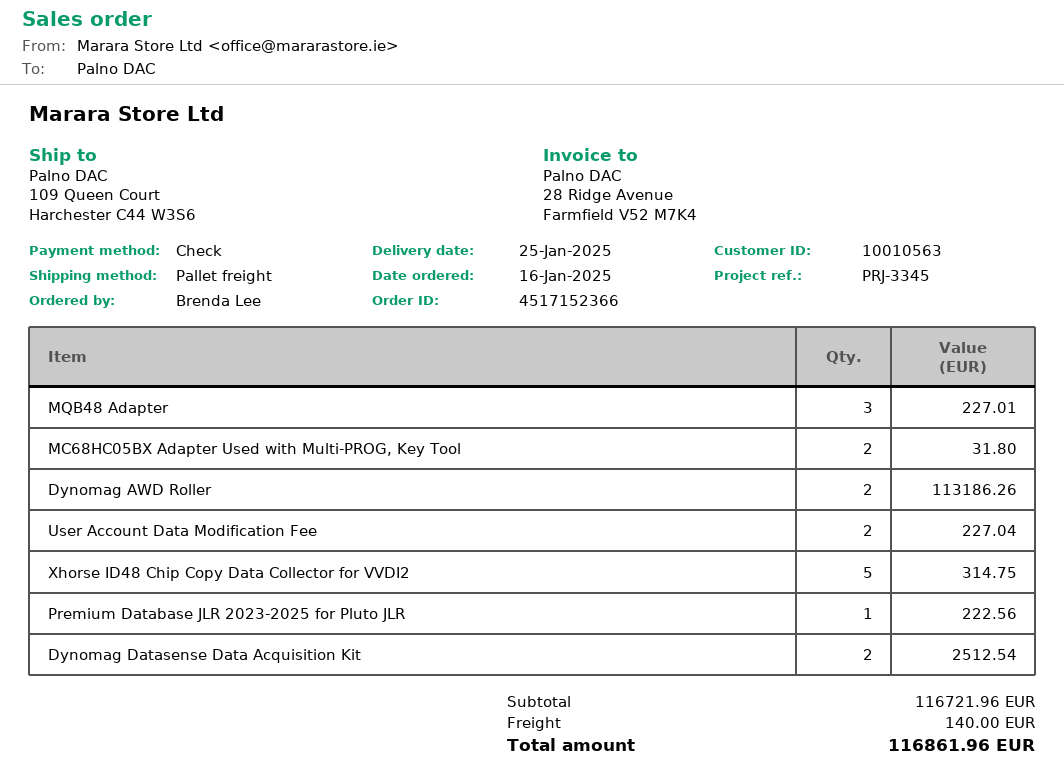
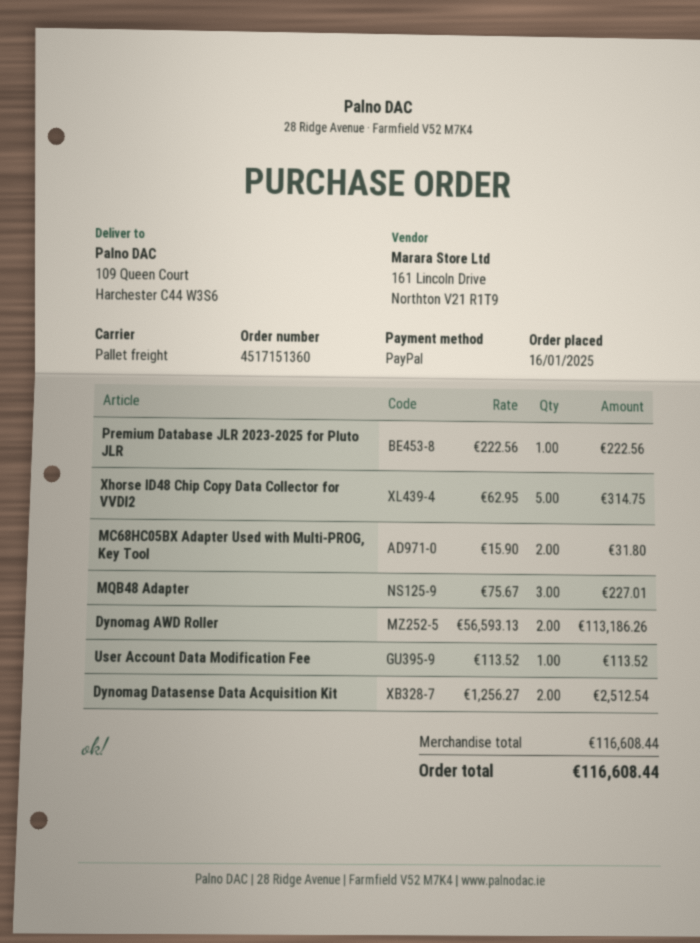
order number: 4517152366 -> 4517151360
payment method: cheque -> PayPal
User Account Data Modification Fee: 2 for 227.04 -> 1 for 113.52
subtotal: 116721.96 -> 116608.44
shipping: 140.00 -> none
total: 116861.96 -> 116608.44

